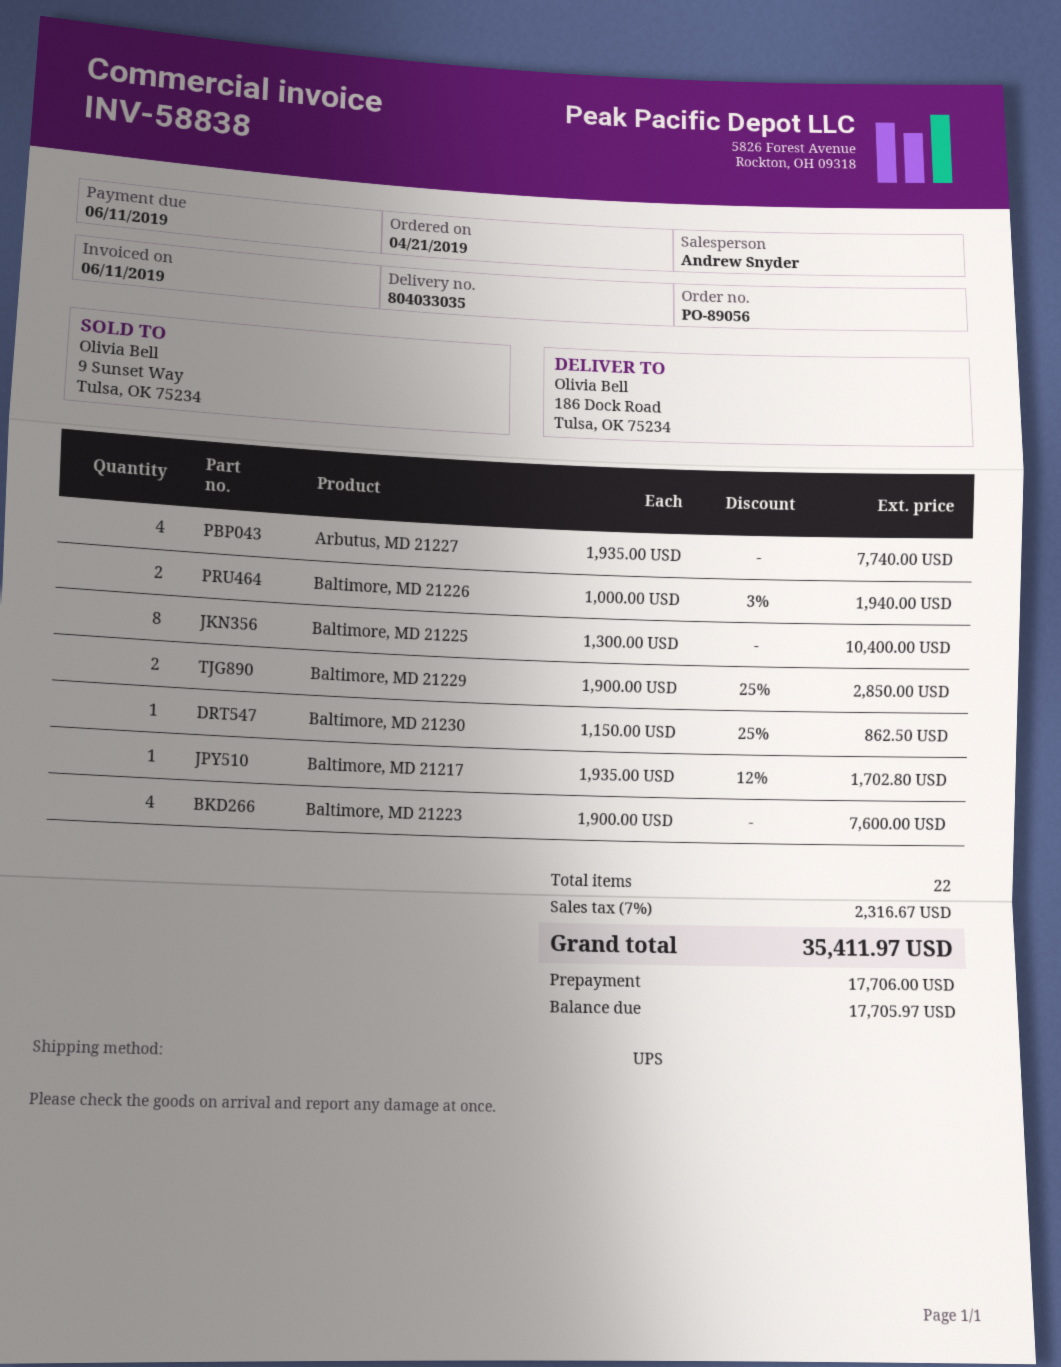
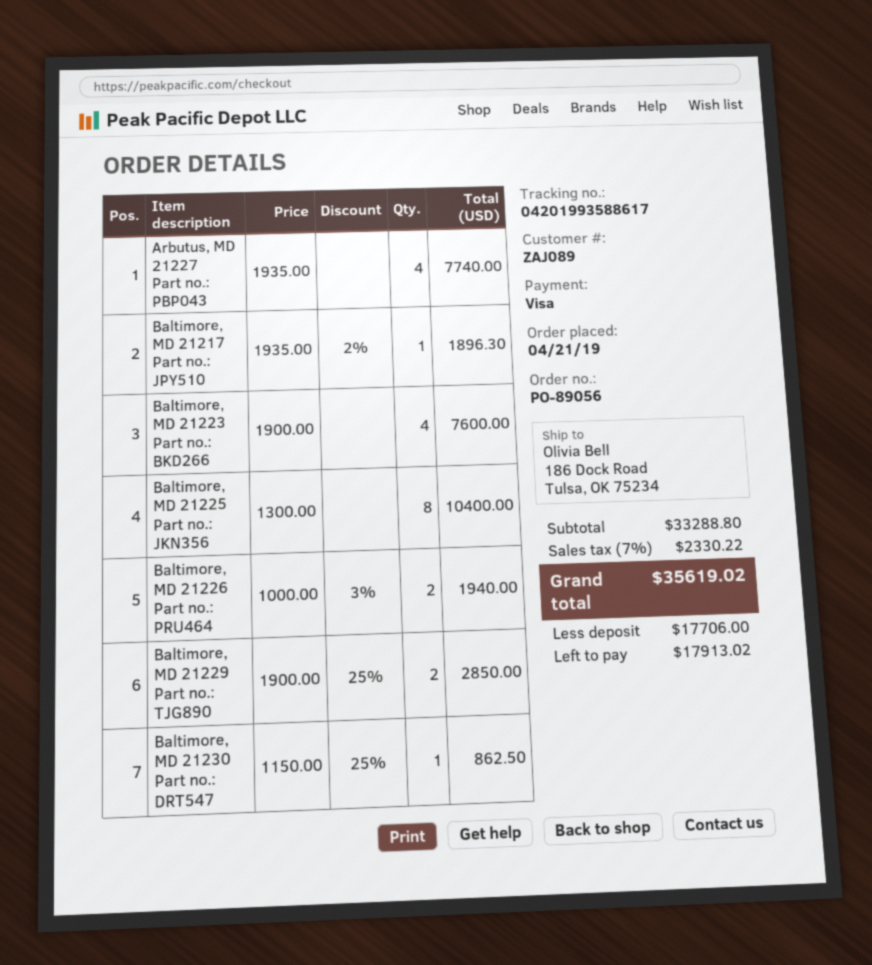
Baltimore, MD 21217: 1 x 1935.00 - 12% = 1702.80 -> 1 x 1935.00 - 2% = 1896.30
tax: 7% = 2316.67 -> 7% = 2330.22
total: 35411.97 -> 35619.02
balance: 17705.97 -> 17913.02

